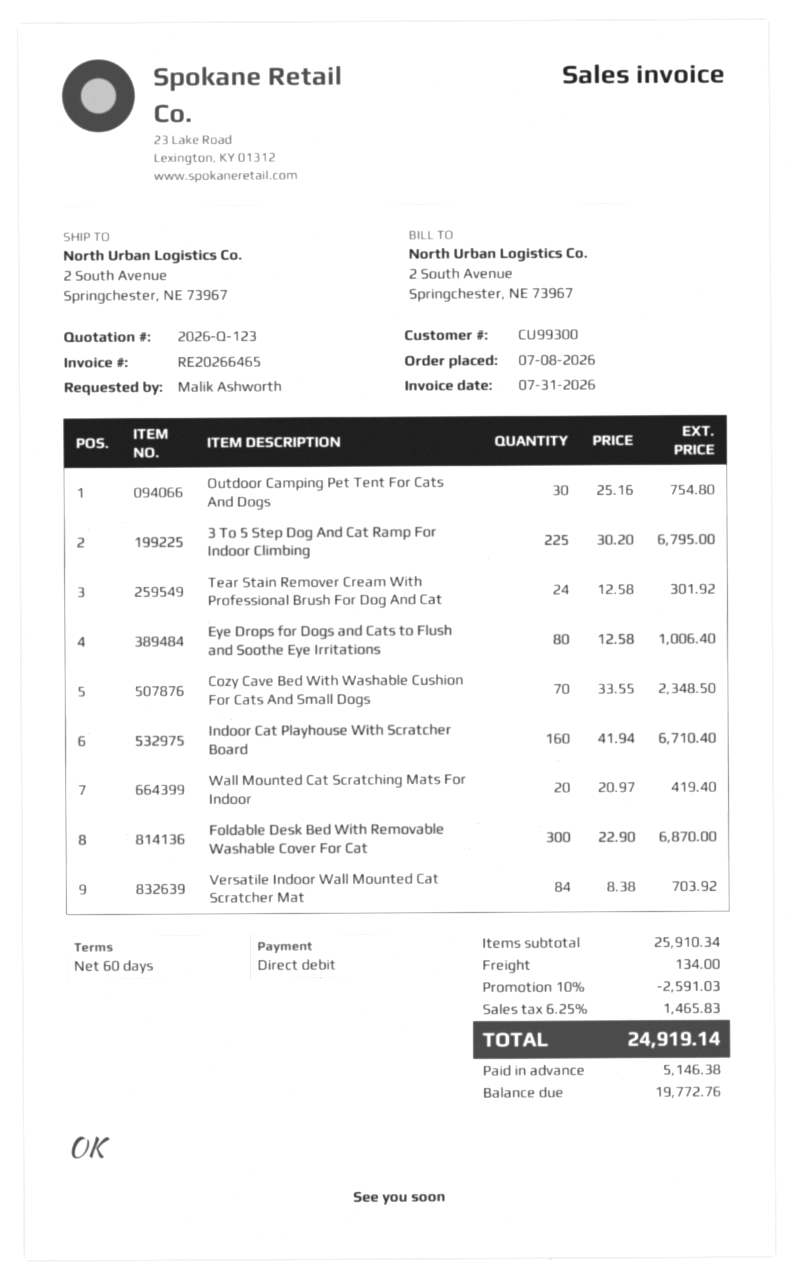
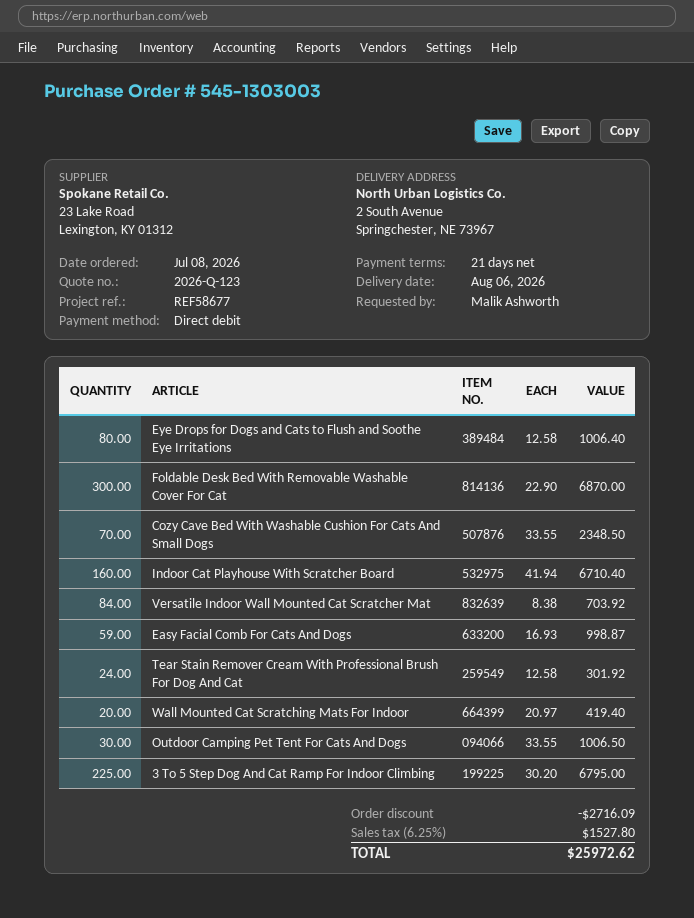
payment terms: 60 days -> 21 days
Outdoor Camping Pet Tent For Cats And Dogs: 30 x 25.16 = 754.80 -> 30 x 33.55 = 1006.50
Easy Facial Comb For Cats And Dogs: none -> 59 x 16.93 = 998.87
discount: 2591.03 -> 2716.09
shipping: 134.00 -> none
tax: 6.25% = 1465.83 -> 6.25% = 1527.80
total: 24919.14 -> 25972.62

